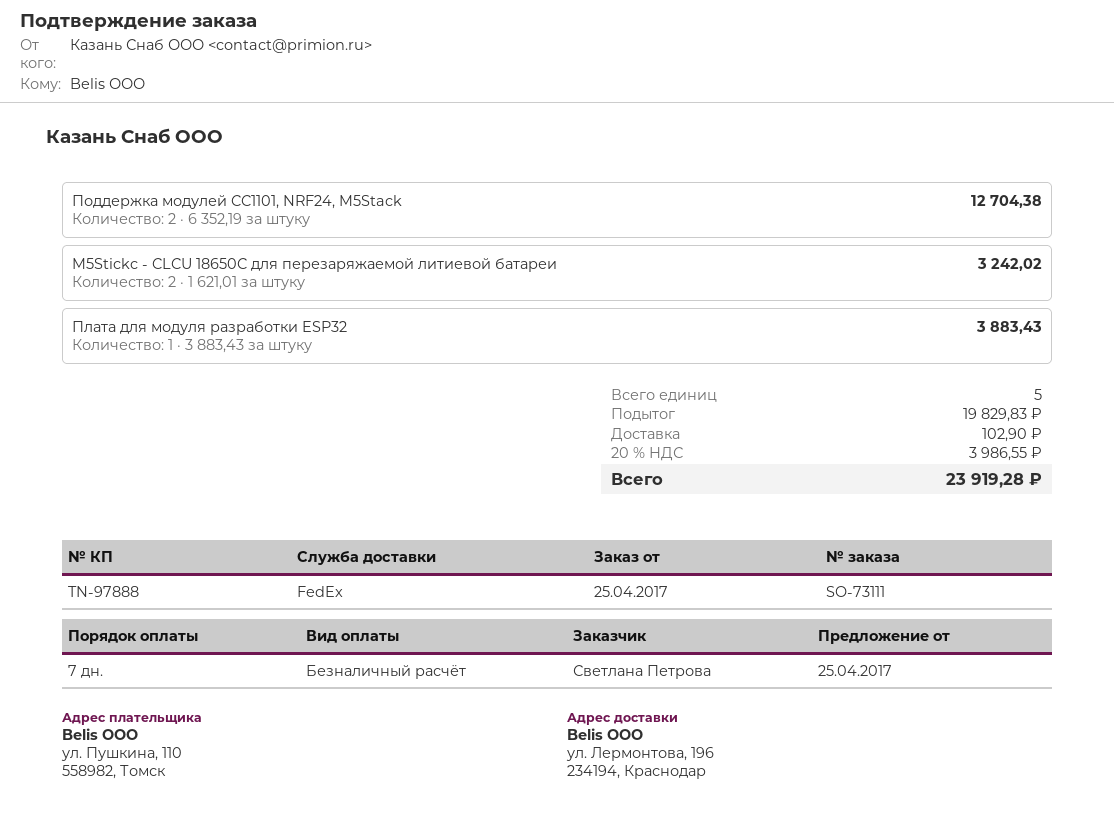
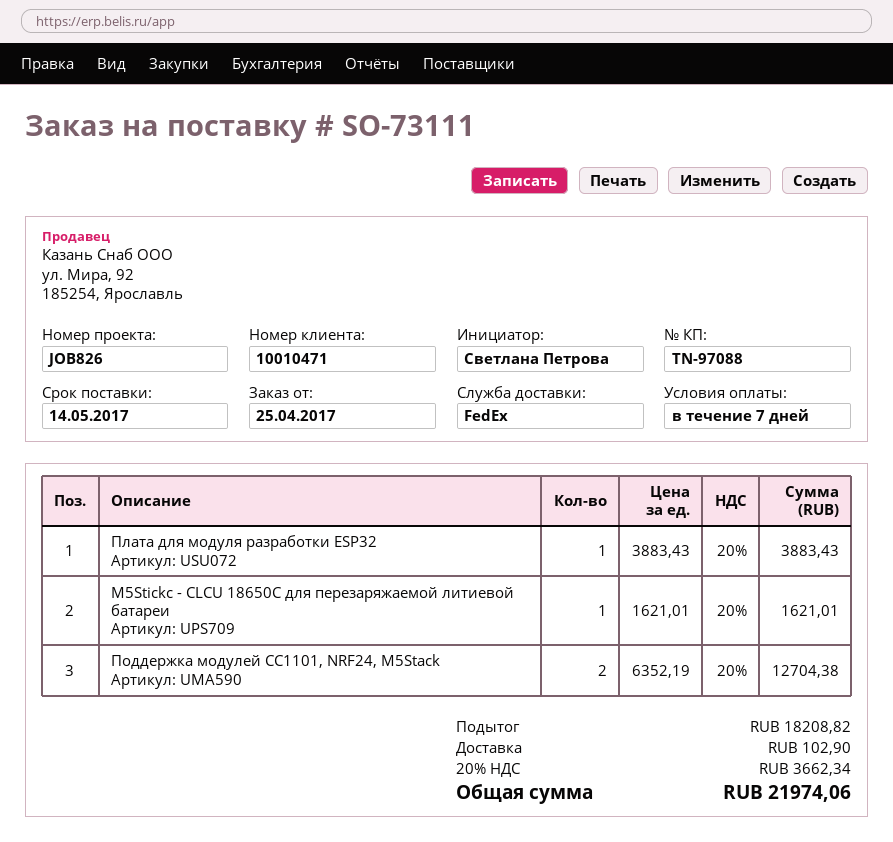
quote number: TN-97888 -> TN-97088
M5Stickc - CLCU 18650C для перезаряжаемой литиевой батареи: 2 x 1621.01 = 3242.02 -> 1 x 1621.01 = 1621.01
subtotal: 19829.83 -> 18208.82
tax: 20% = 3986.55 -> 20% = 3662.34
total: 23919.28 -> 21974.06

